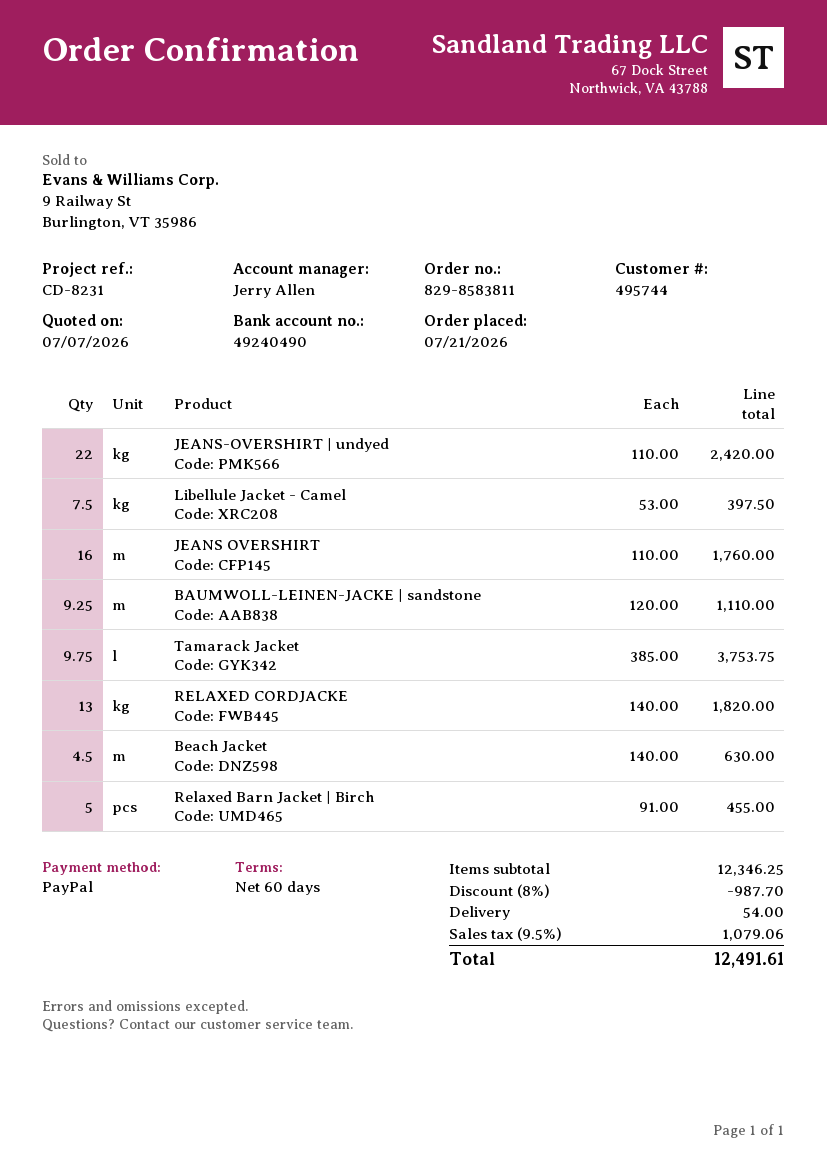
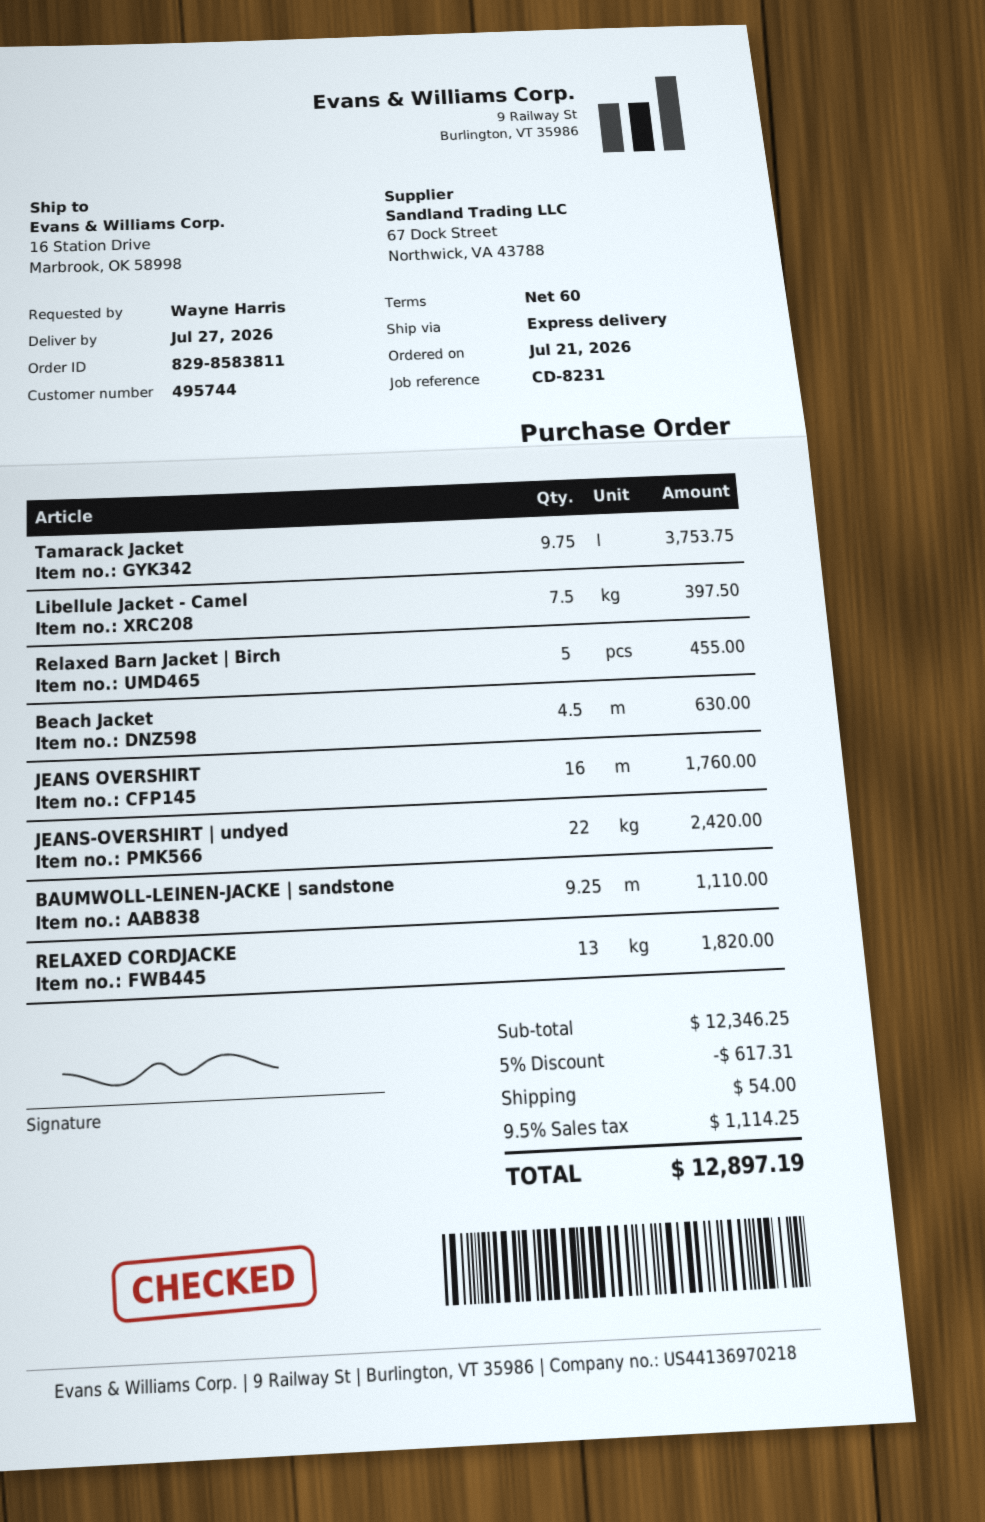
discount: 8% = 987.70 -> 5% = 617.31
tax: 9.5% = 1079.06 -> 9.5% = 1114.25
total: 12491.61 -> 12897.19

